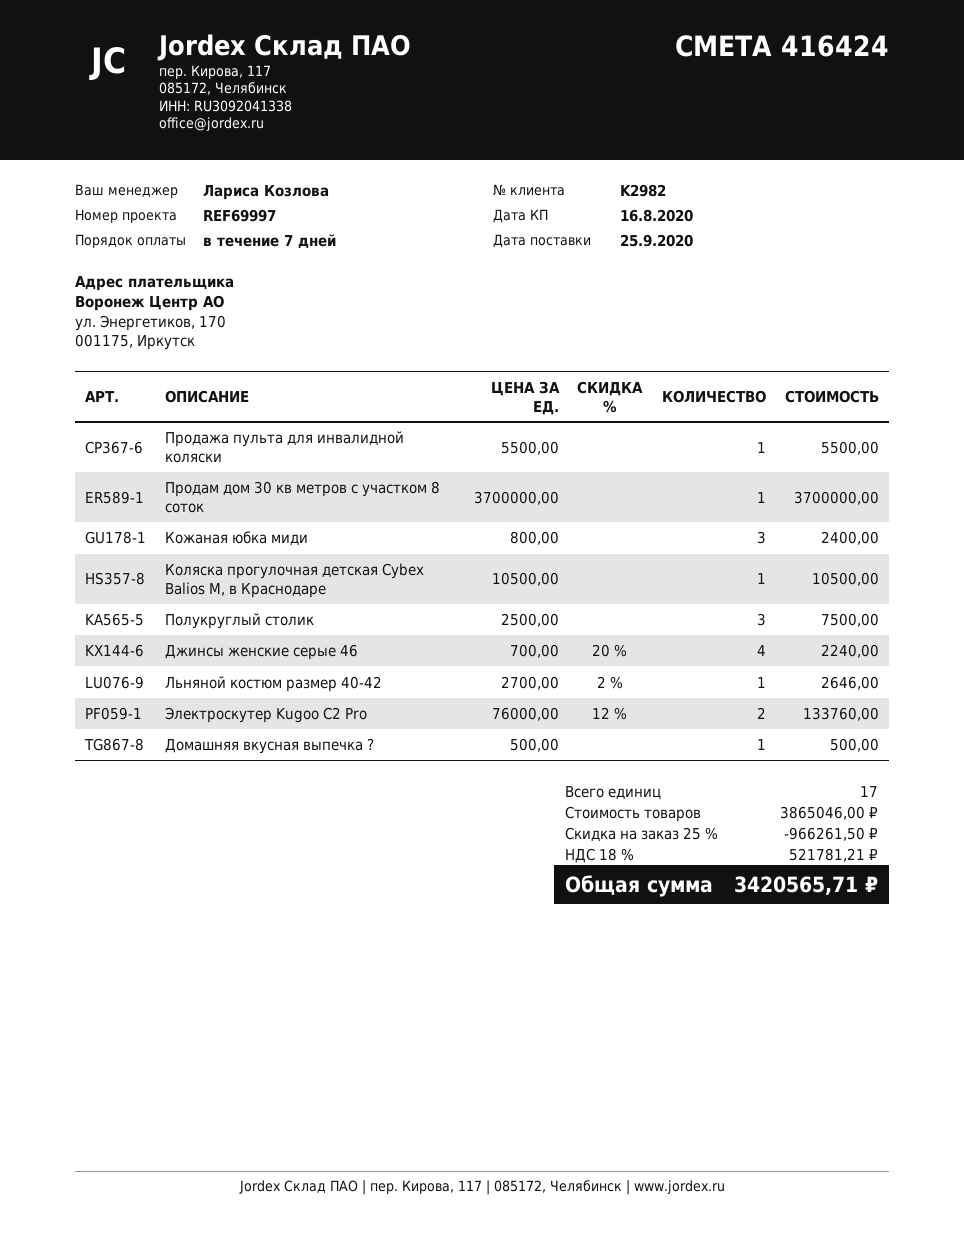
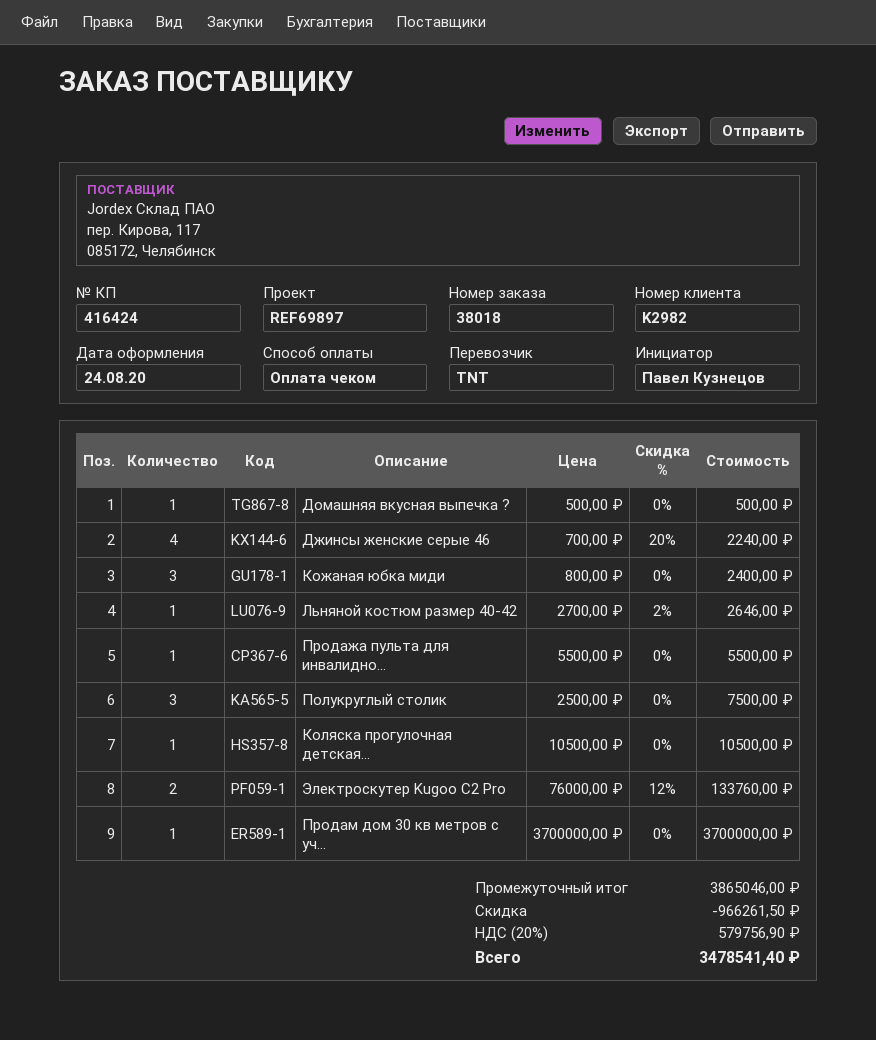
reference: REF69997 -> REF69897
tax: 18% = 521781.21 -> 20% = 579756.90
total: 3420565.71 -> 3478541.40

